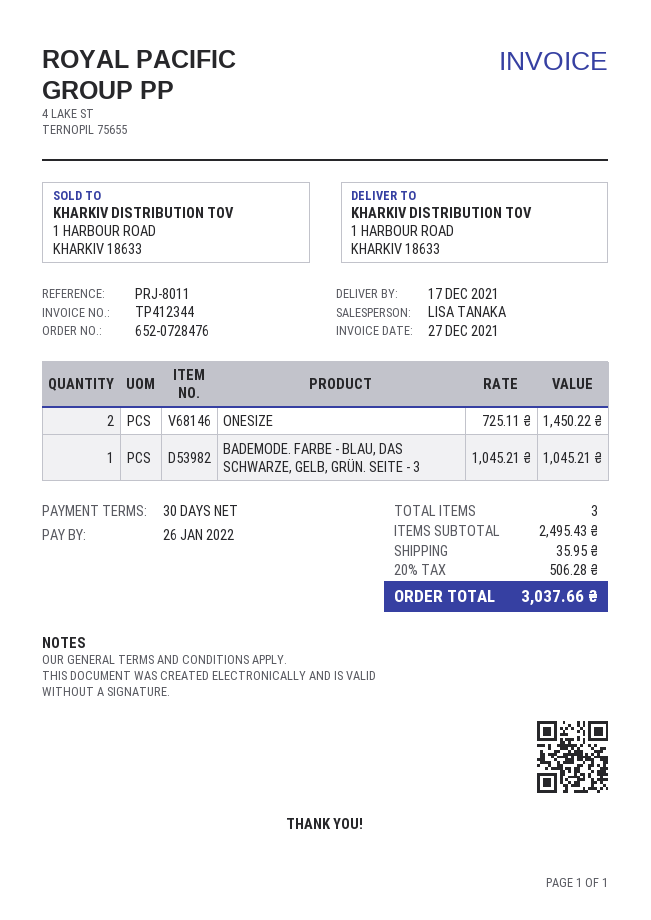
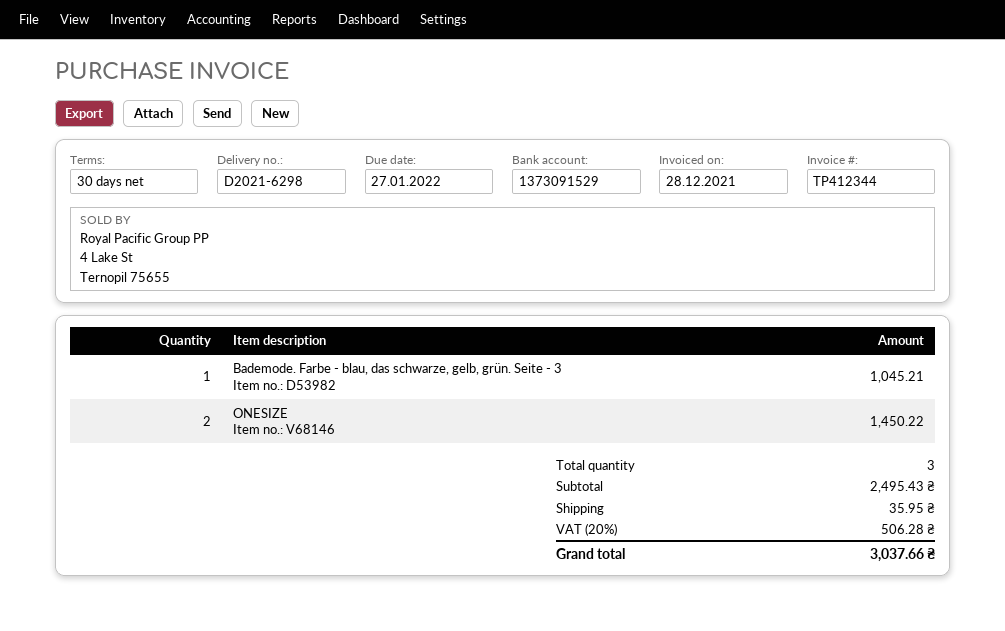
invoice date: 2021-12-27 -> 2021-12-28
due date: 2022-01-26 -> 2022-01-27

